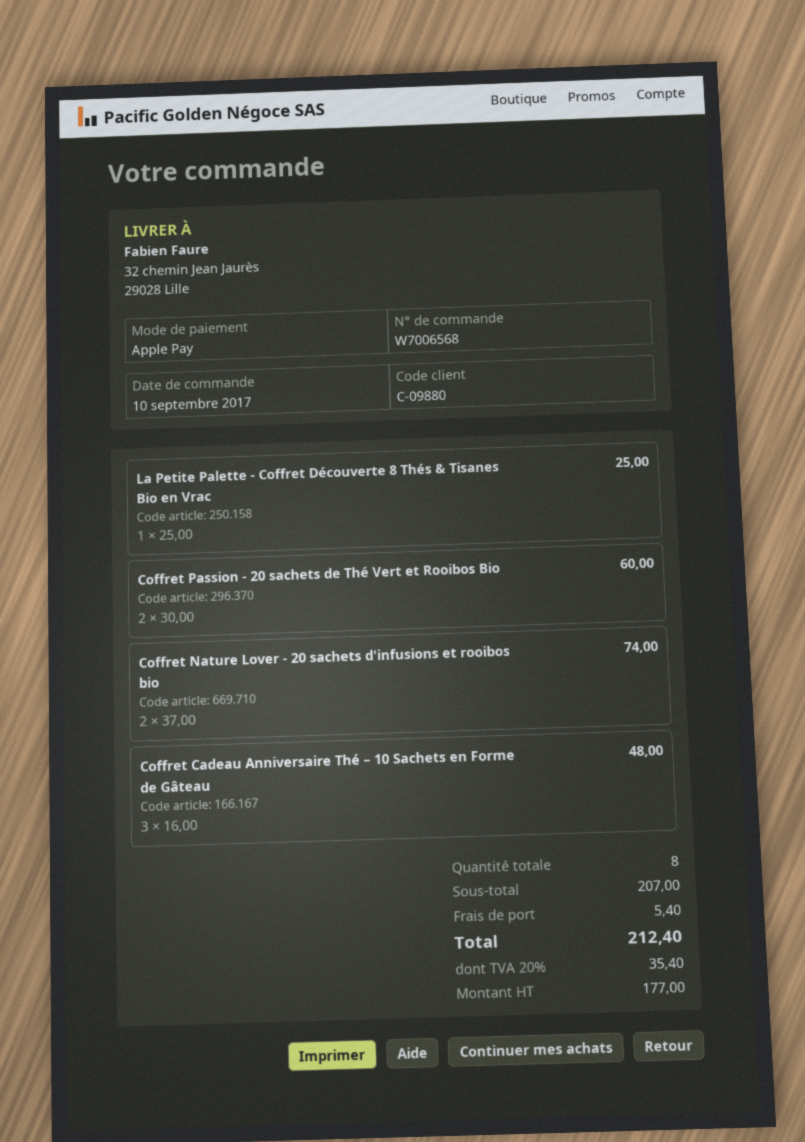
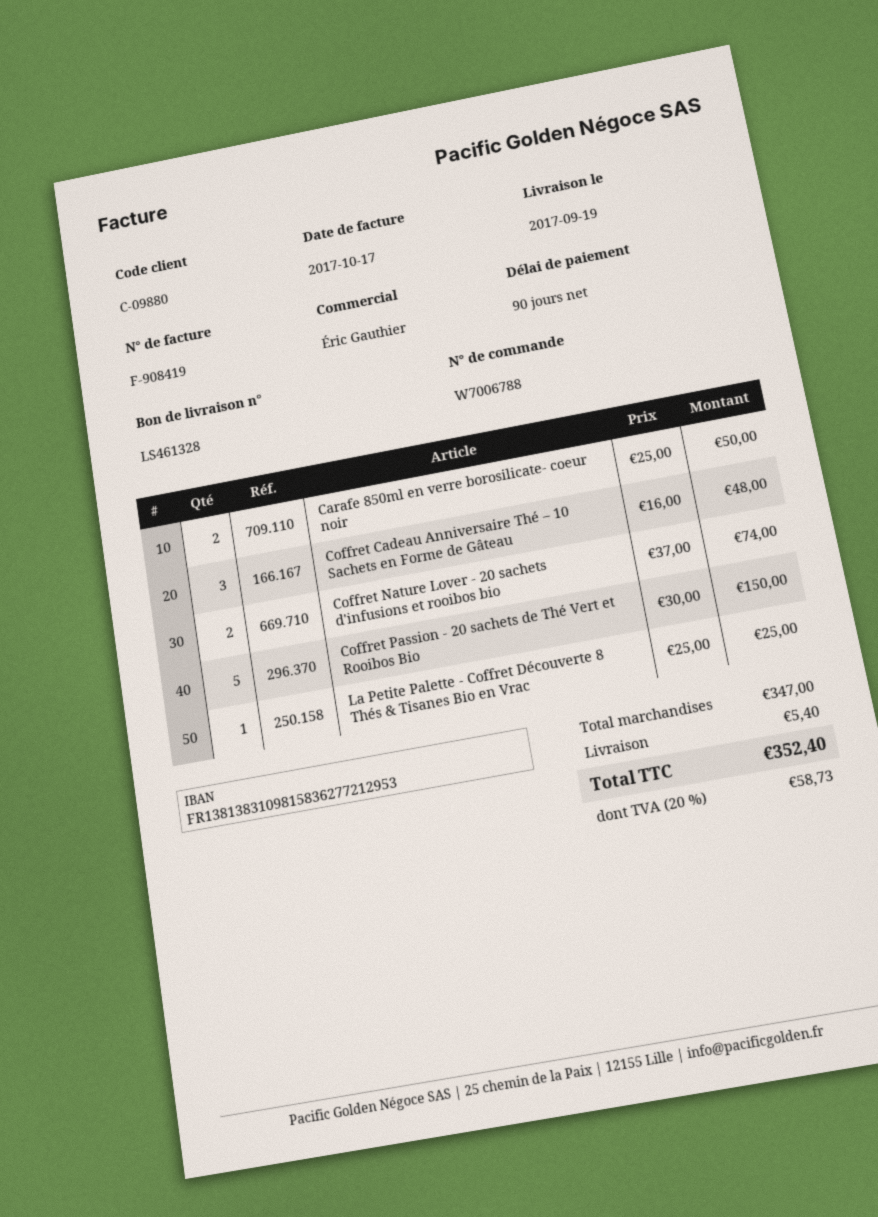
order number: W7006568 -> W7006788
Coffret Passion - 20 sachets de Thé Vert et Rooibos Bio: 2 x 30.00 = 60.00 -> 5 x 30.00 = 150.00
Carafe 850ml en verre borosilicate- coeur noir: none -> 2 x 25.00 = 50.00
subtotal: 207.00 -> 347.00
tax: 20% = 35.40 -> 20% = 58.73
total: 212.40 -> 352.40

